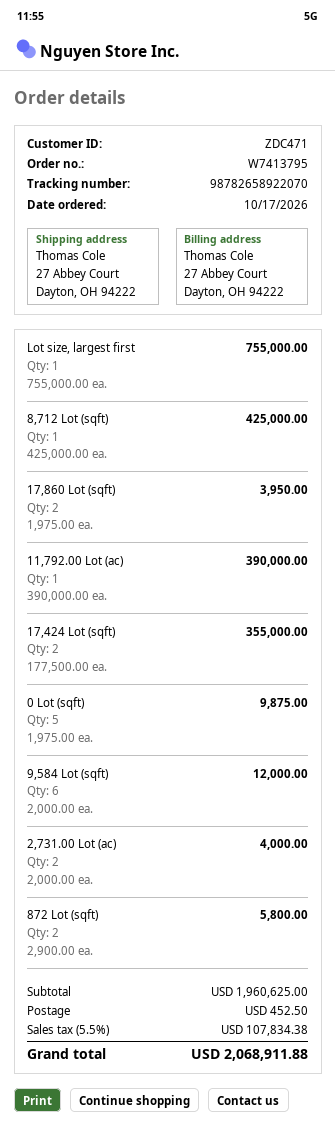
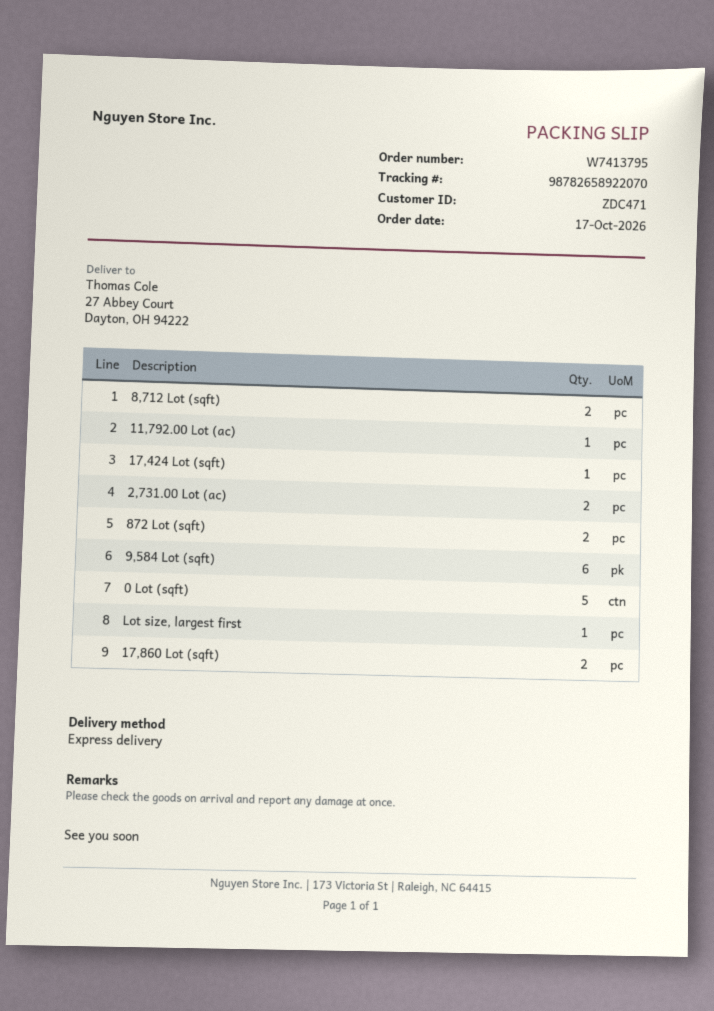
8,712 Lot (sqft): 1 -> 2
17,424 Lot (sqft): 2 -> 1

